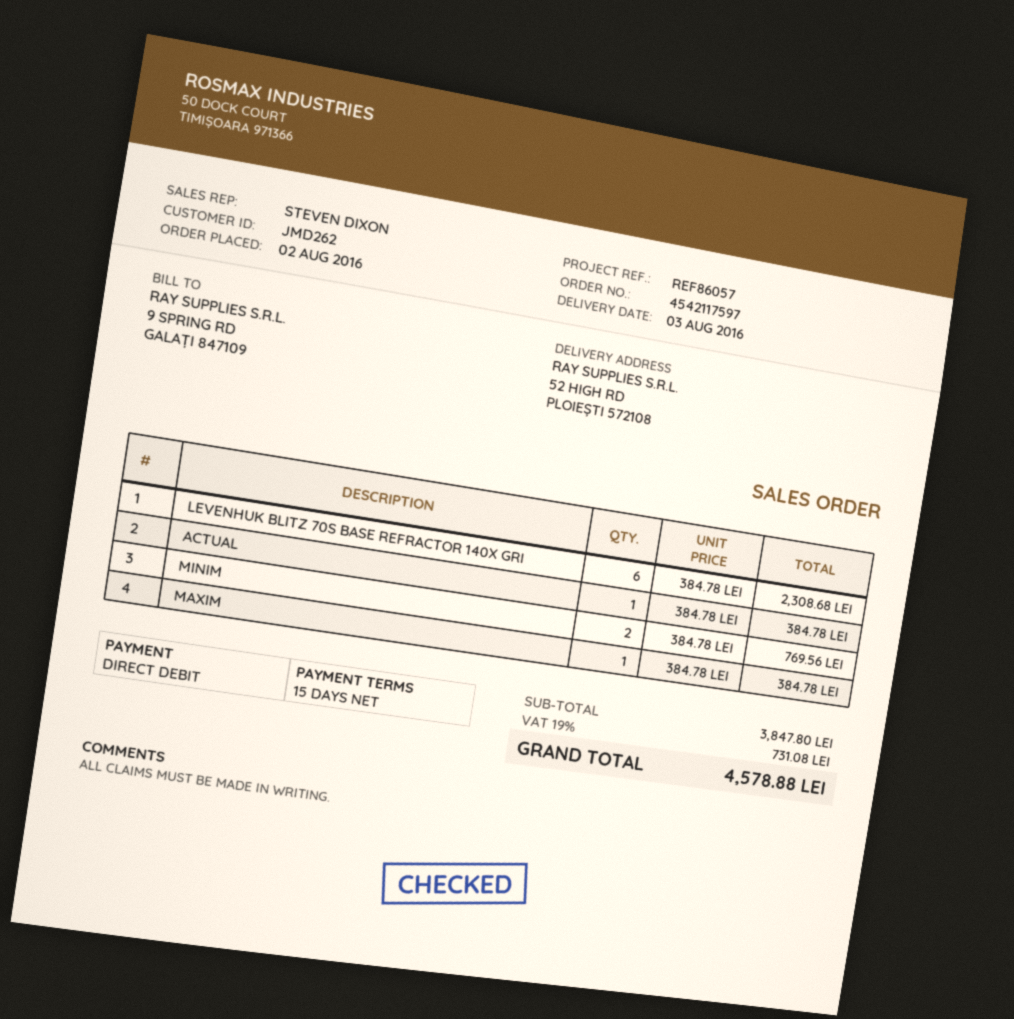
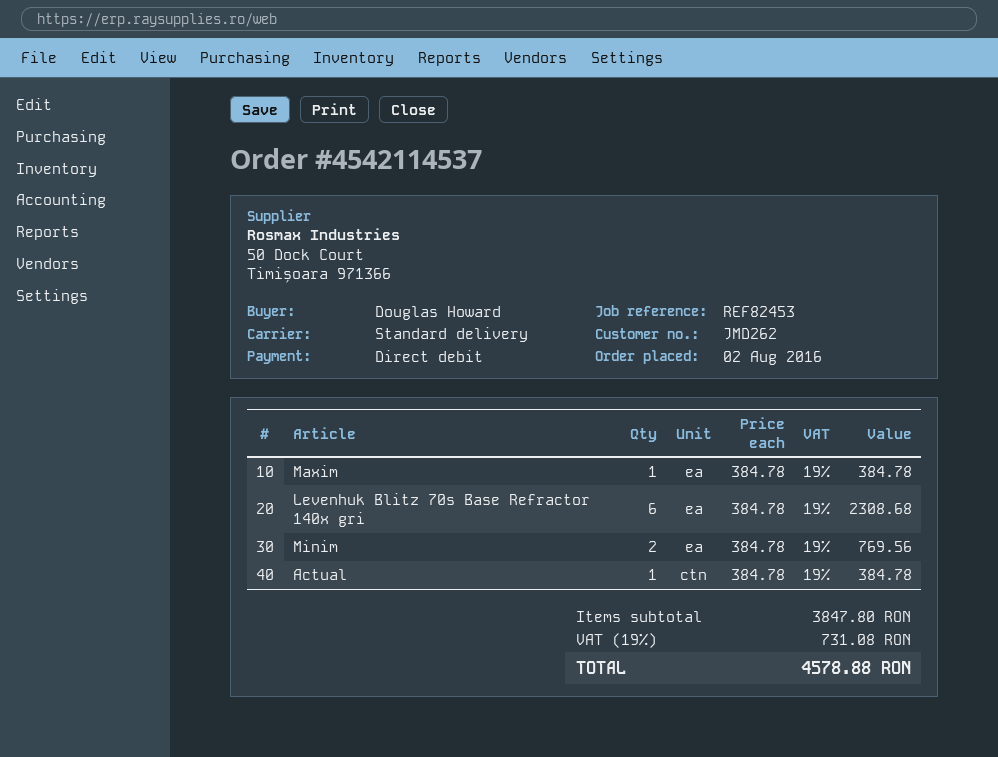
order number: 4542117597 -> 4542114537
reference: REF86057 -> REF82453

